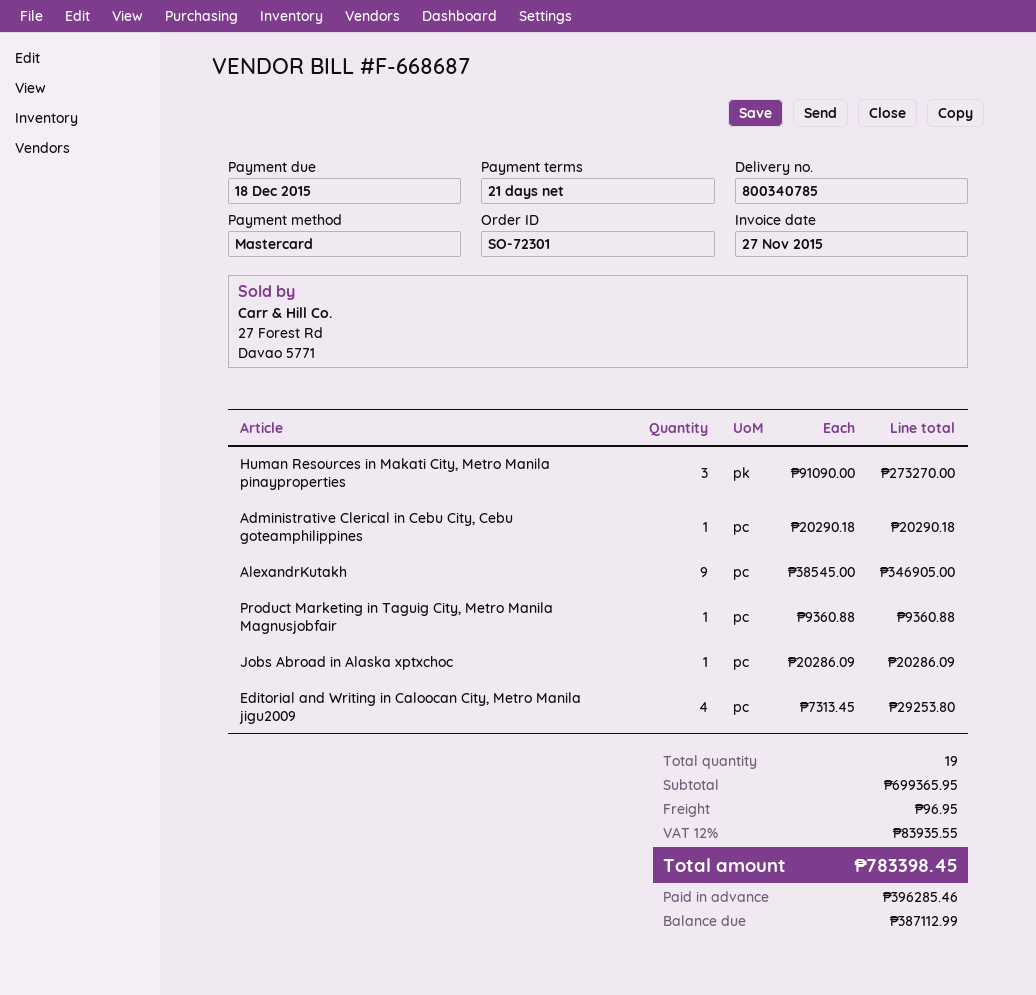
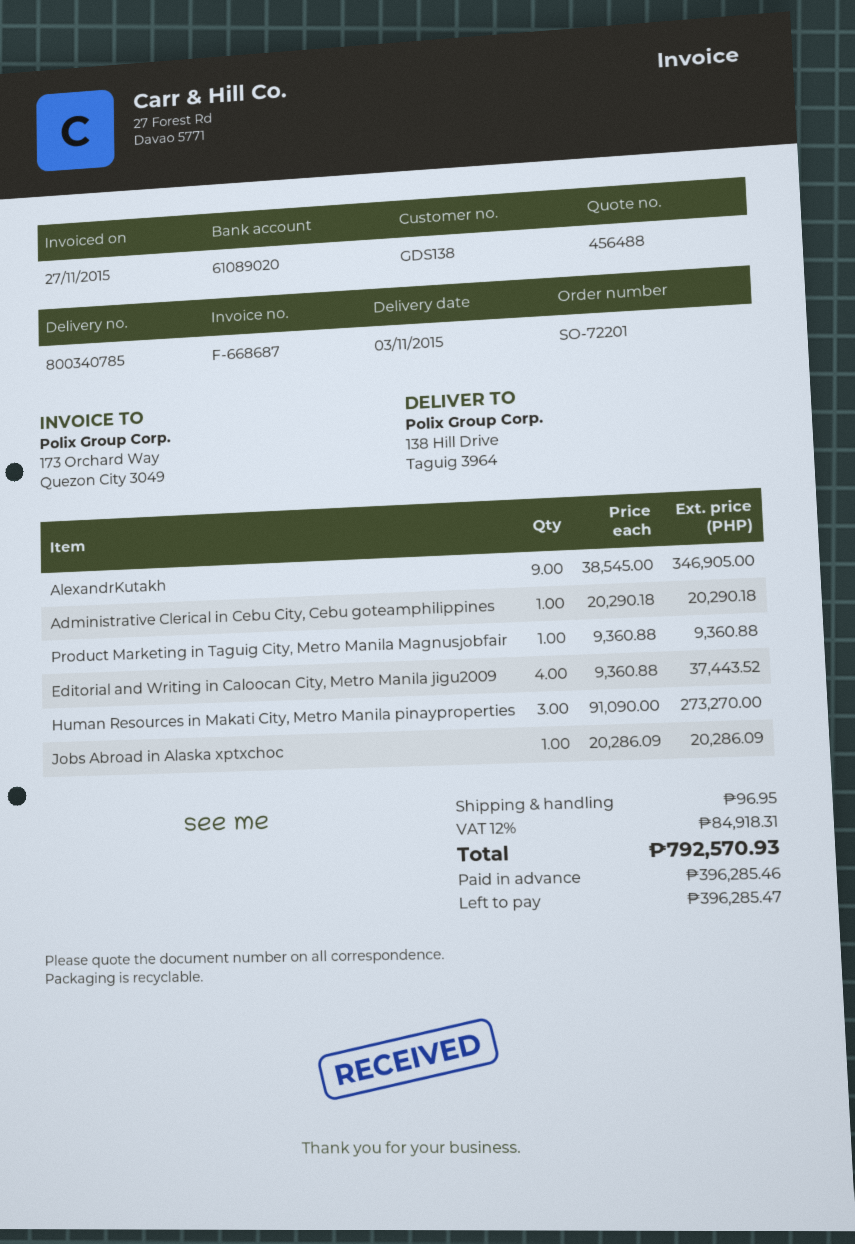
order number: SO-72301 -> SO-72201
Editorial and Writing in Caloocan City, Metro Manila jigu2009: 4 x 7313.45 = 29253.80 -> 4 x 9360.88 = 37443.52
tax: 12% = 83935.55 -> 12% = 84918.31
total: 783398.45 -> 792570.93
balance: 387112.99 -> 396285.47

